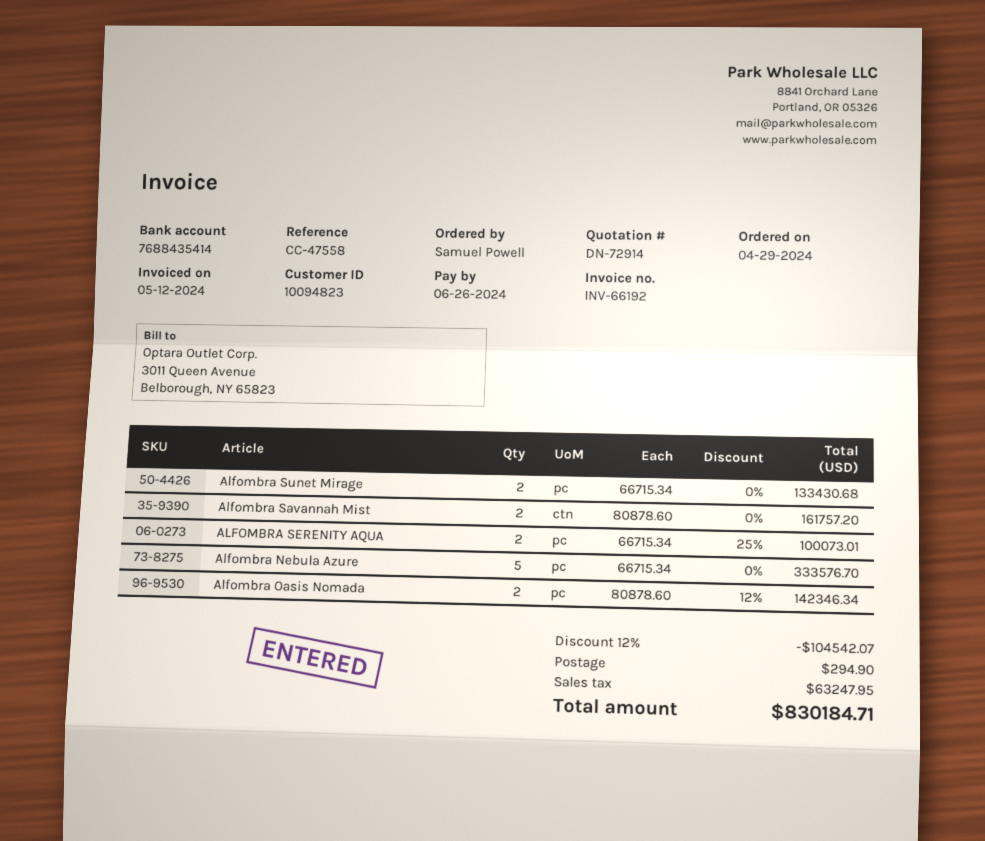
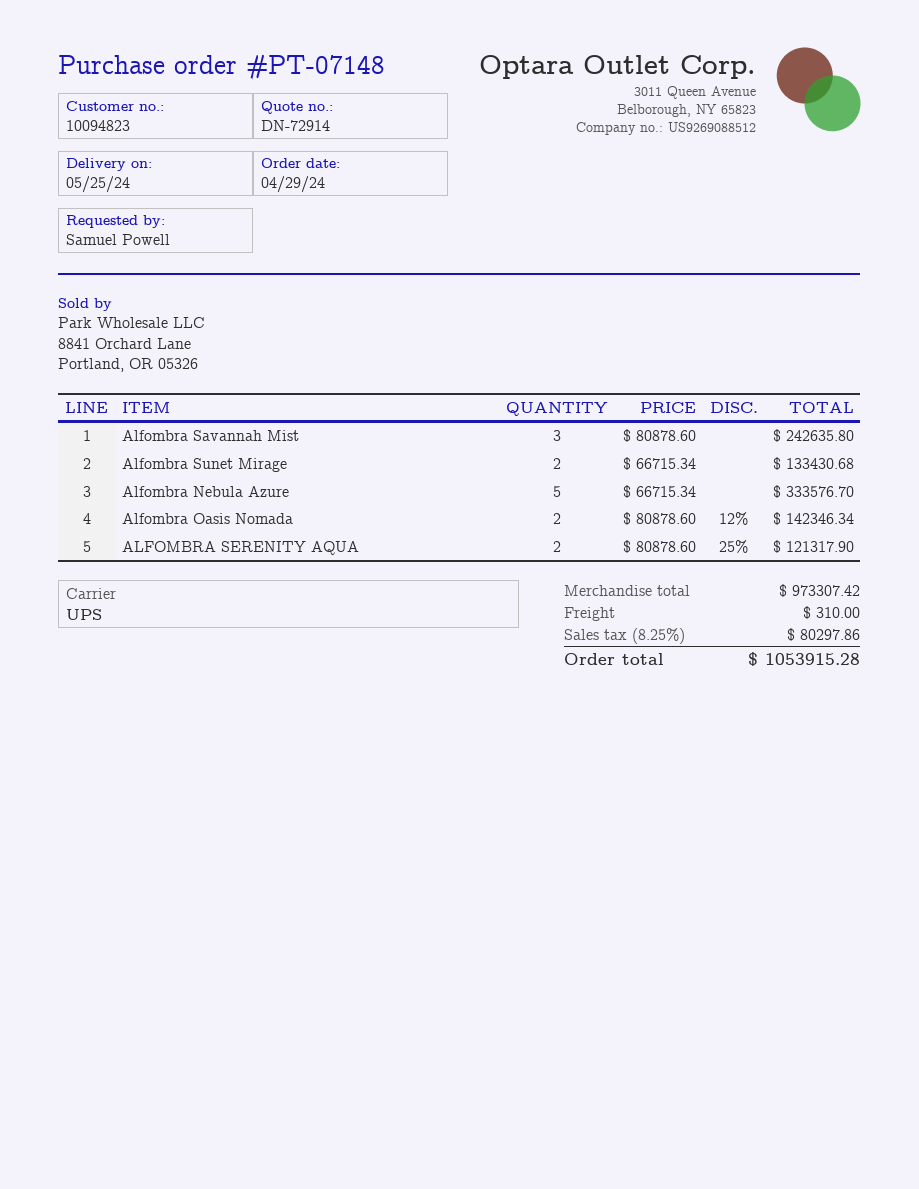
Alfombra Savannah Mist: 2 x 80878.60 = 161757.20 -> 3 x 80878.60 = 242635.80
ALFOMBRA SERENITY AQUA: 2 x 66715.34 - 25% = 100073.01 -> 2 x 80878.60 - 25% = 121317.90
discount: 12% = 104542.07 -> none
shipping: 294.90 -> 310.00
tax: 63247.95 -> 80297.86
total: 830184.71 -> 1053915.28

